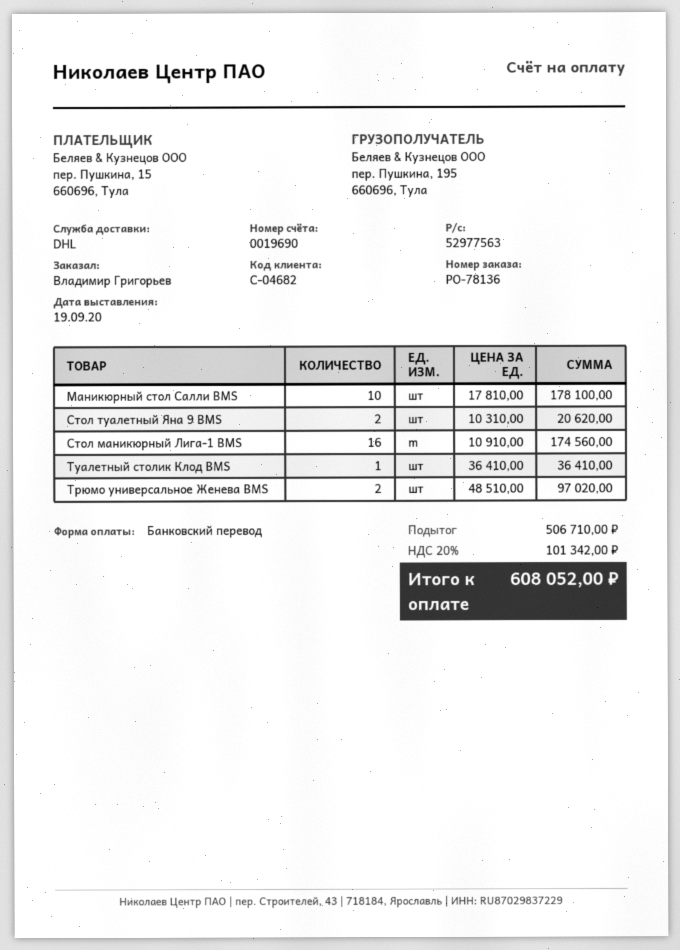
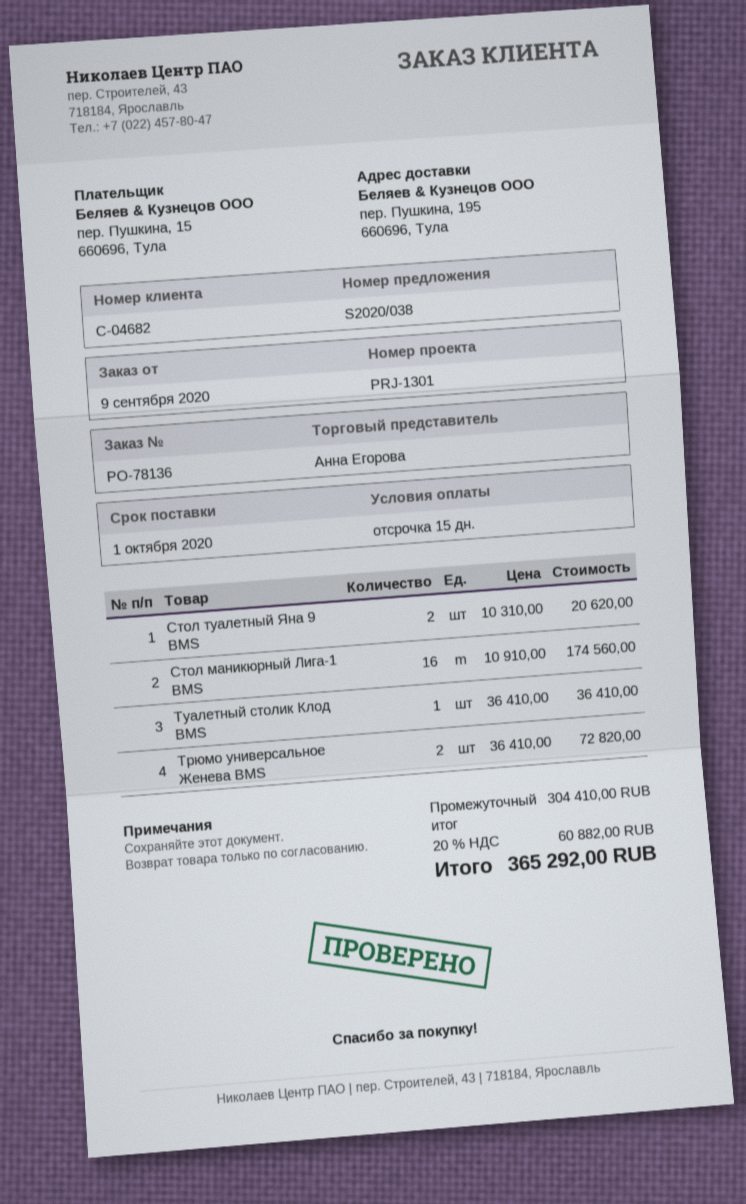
Маникюрный стол Салли BMS: 10 x 17810.00 = 178100.00 -> none
Трюмо универсальное Женева BMS: 2 x 48510.00 = 97020.00 -> 2 x 36410.00 = 72820.00
subtotal: 506710.00 -> 304410.00
tax: 20% = 101342.00 -> 20% = 60882.00
total: 608052.00 -> 365292.00

